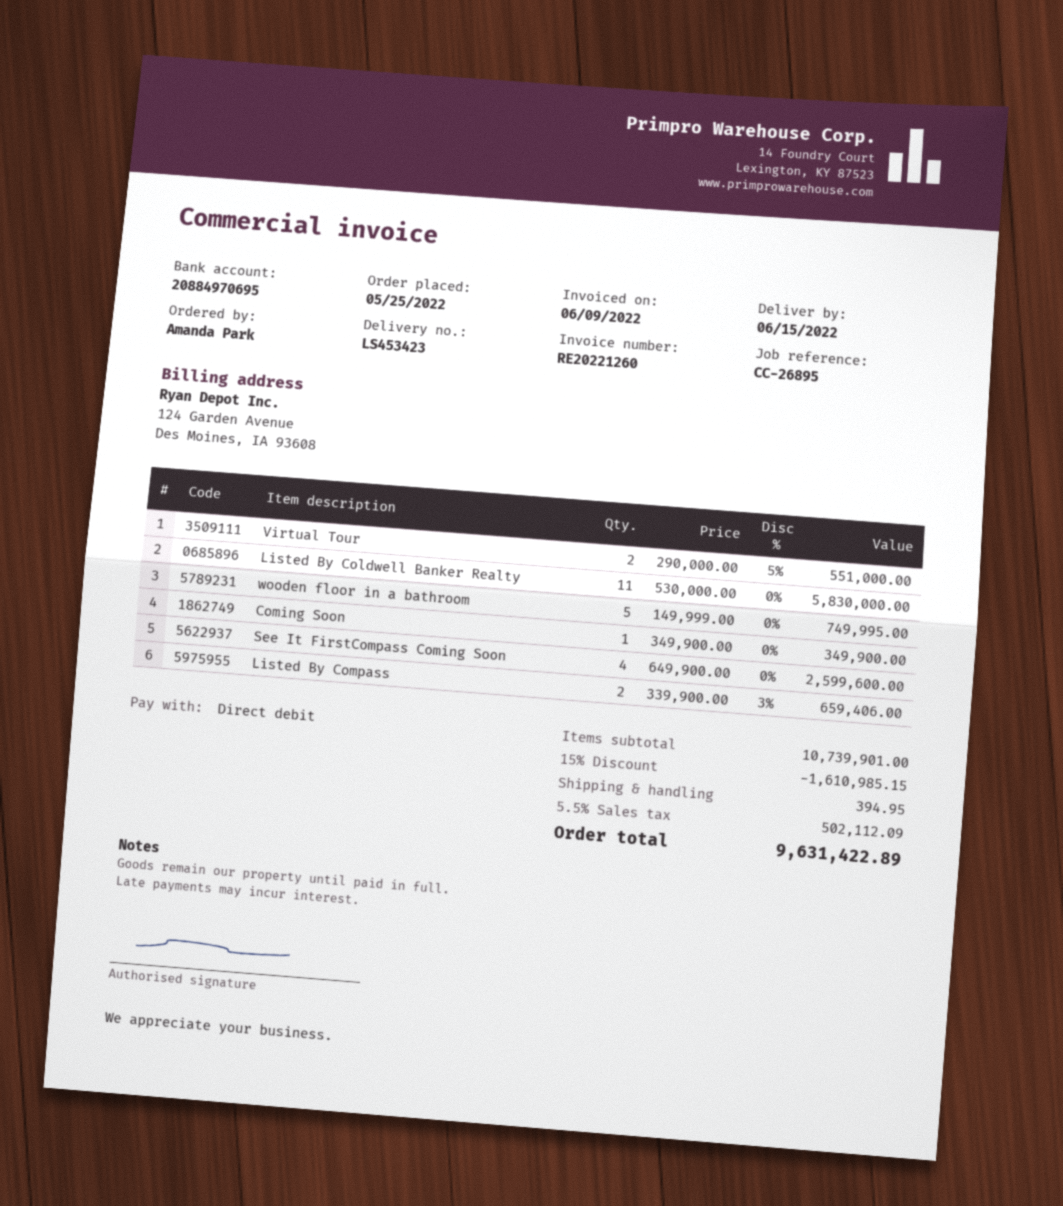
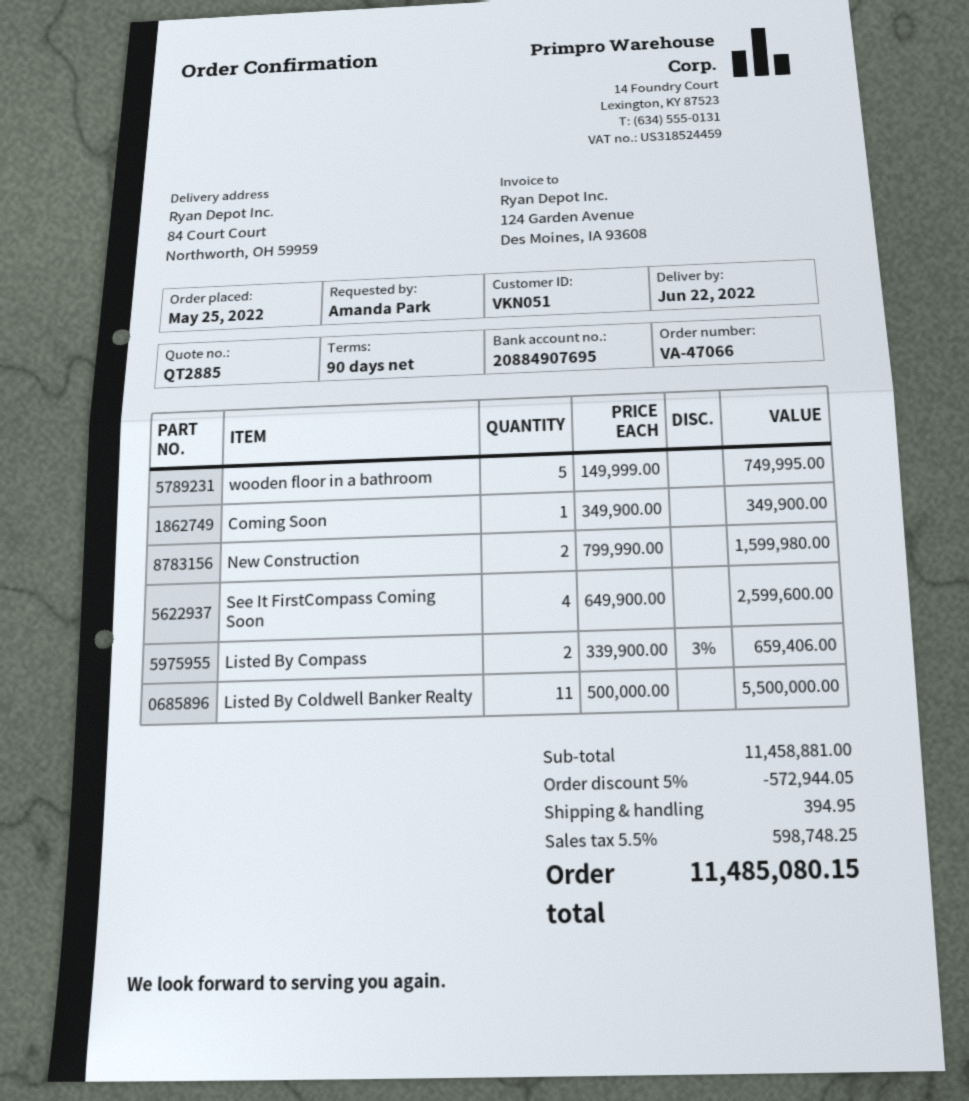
delivery date: 2022-06-15 -> 2022-06-22
bank account: 20884970695 -> 20884907695
Virtual Tour: 2 x 290000.00 - 5% = 551000.00 -> none
Listed By Coldwell Banker Realty: 11 x 530000.00 = 5830000.00 -> 11 x 500000.00 = 5500000.00
New Construction: none -> 2 x 799990.00 = 1599980.00
subtotal: 10739901.00 -> 11458881.00
discount: 15% = 1610985.15 -> 5% = 572944.05
tax: 5.5% = 502112.09 -> 5.5% = 598748.25
total: 9631422.89 -> 11485080.15

